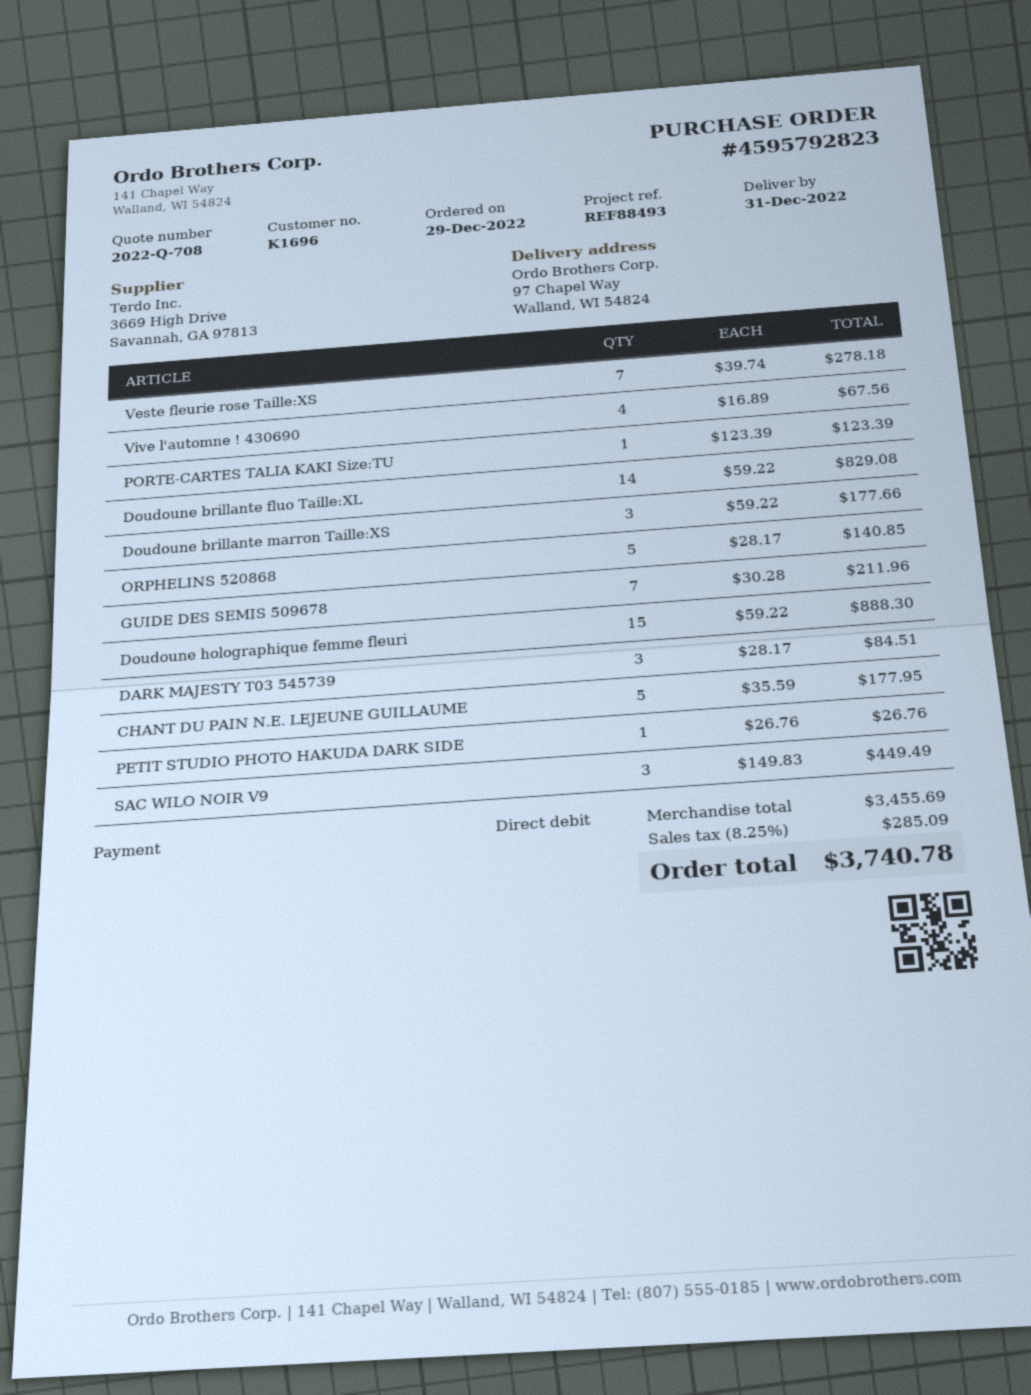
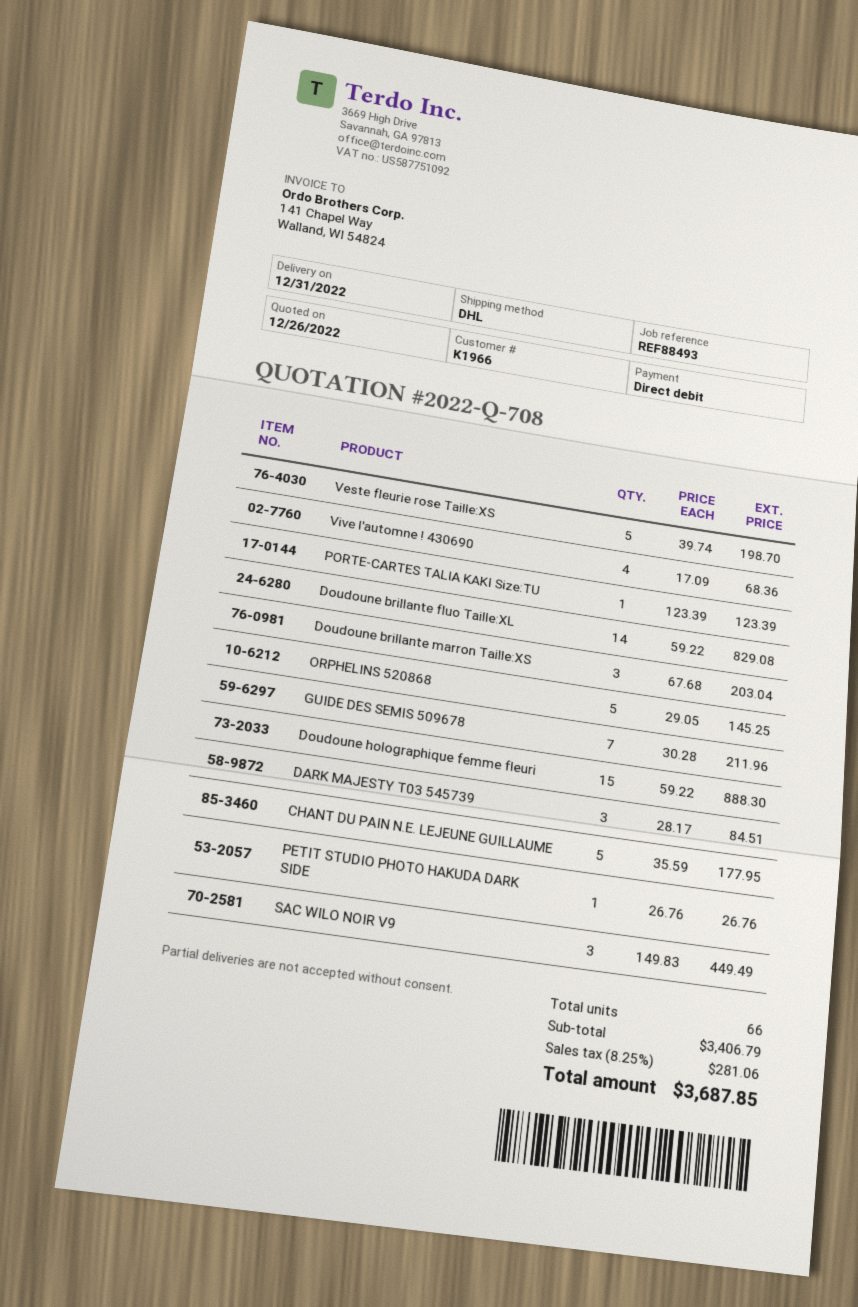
customer number: K1696 -> K1966
Veste fleurie rose Taille:XS: 7 x 39.74 = 278.18 -> 5 x 39.74 = 198.70
Vive l'automne ! 430690: 4 x 16.89 = 67.56 -> 4 x 17.09 = 68.36
Doudoune brillante marron Taille:XS: 3 x 59.22 = 177.66 -> 3 x 67.68 = 203.04
ORPHELINS 520868: 5 x 28.17 = 140.85 -> 5 x 29.05 = 145.25
subtotal: 3455.69 -> 3406.79
tax: 8.25% = 285.09 -> 8.25% = 281.06
total: 3740.78 -> 3687.85

